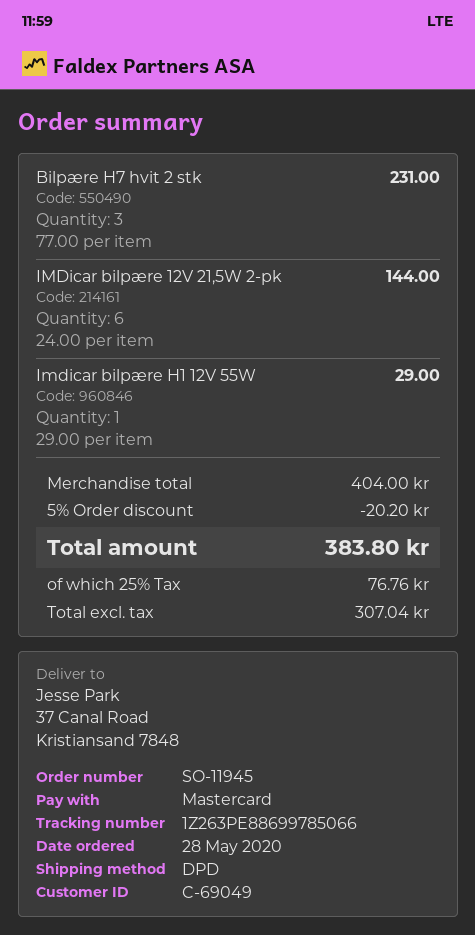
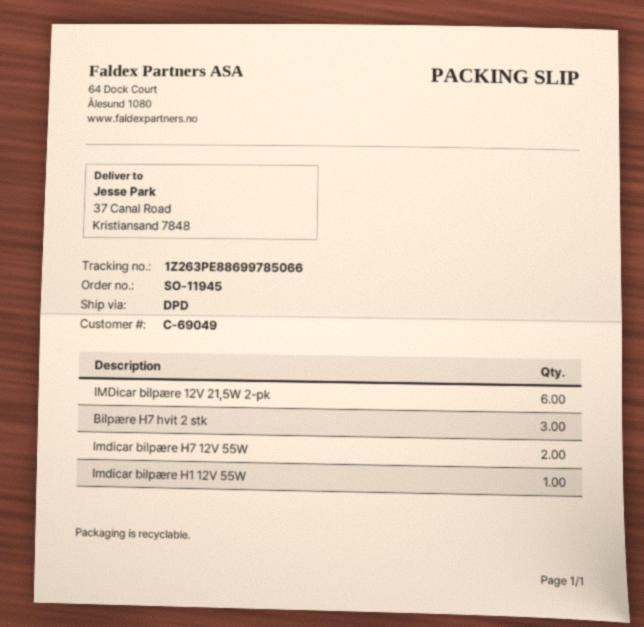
Imdicar bilpære H7 12V 55W: none -> 2

